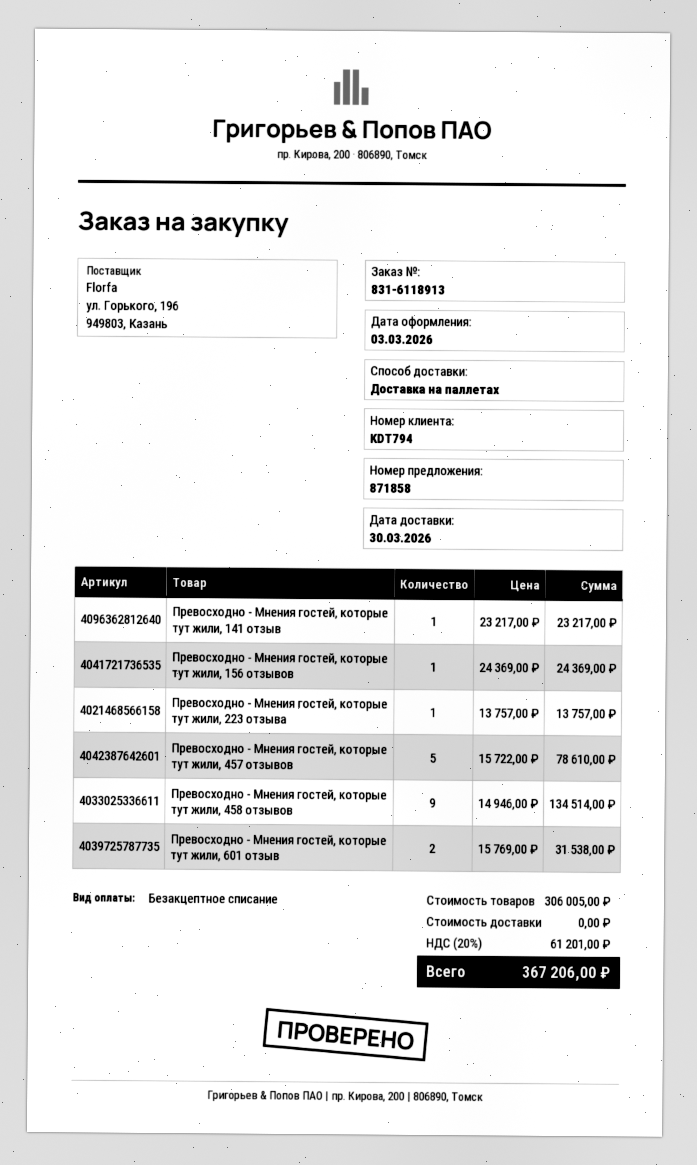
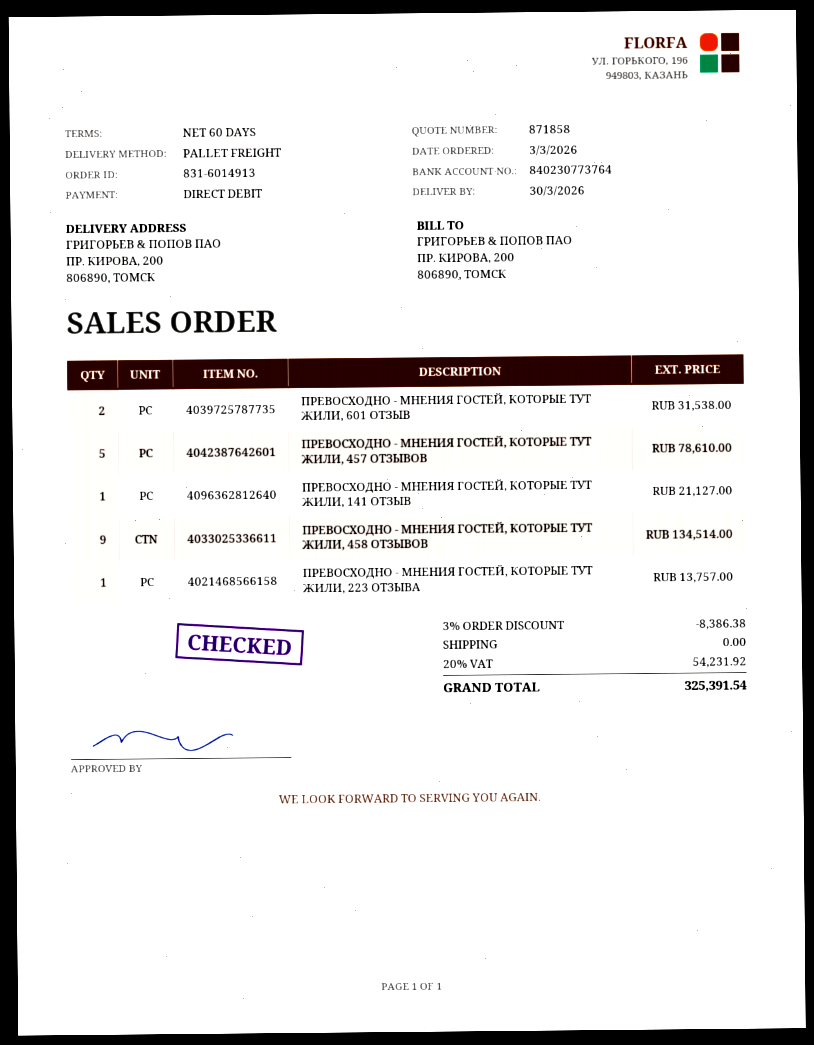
order number: 831-6118913 -> 831-6014913
Превосходно - Мнения гостей, которые тут жили, 141 отзыв: 1 for 23217.00 -> 1 for 21127.00
Превосходно - Мнения гостей, которые тут жили, 156 отзывов: 1 for 24369.00 -> none
discount: none -> 3% = 8386.38
tax: 20% = 61201.00 -> 20% = 54231.92
total: 367206.00 -> 325391.54

